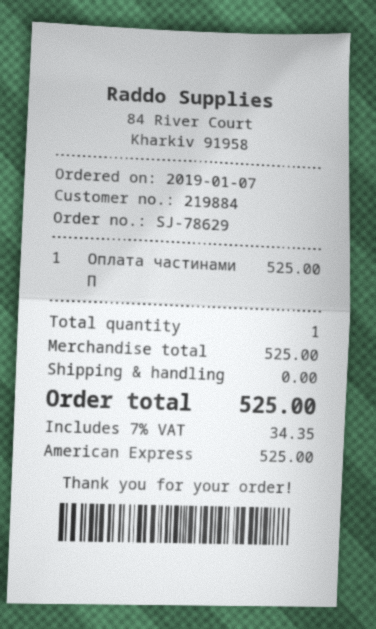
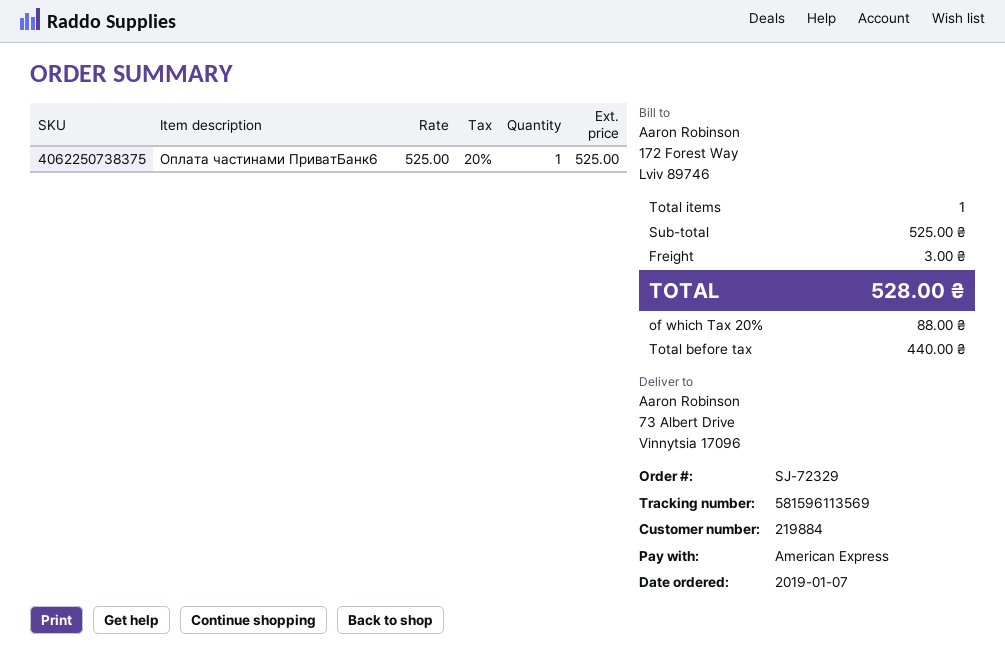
order number: SJ-78629 -> SJ-72329
shipping: 0.00 -> 3.00
tax: 7% = 34.35 -> 20% = 88.00
total: 525.00 -> 528.00

